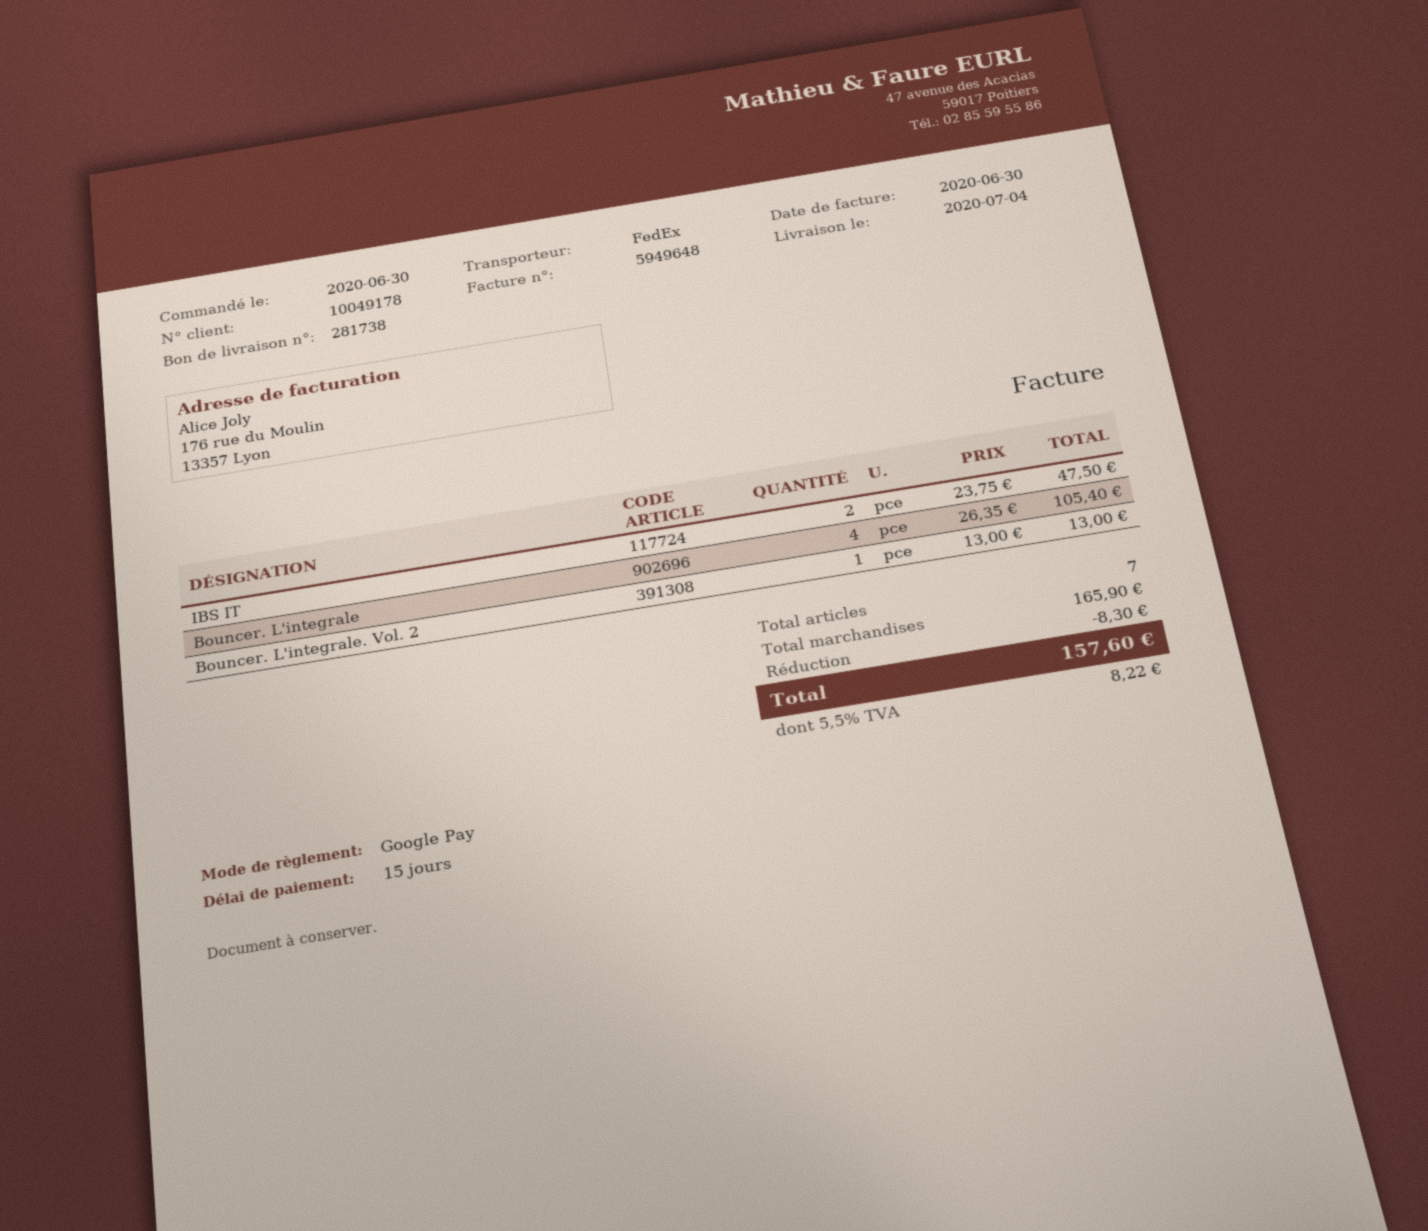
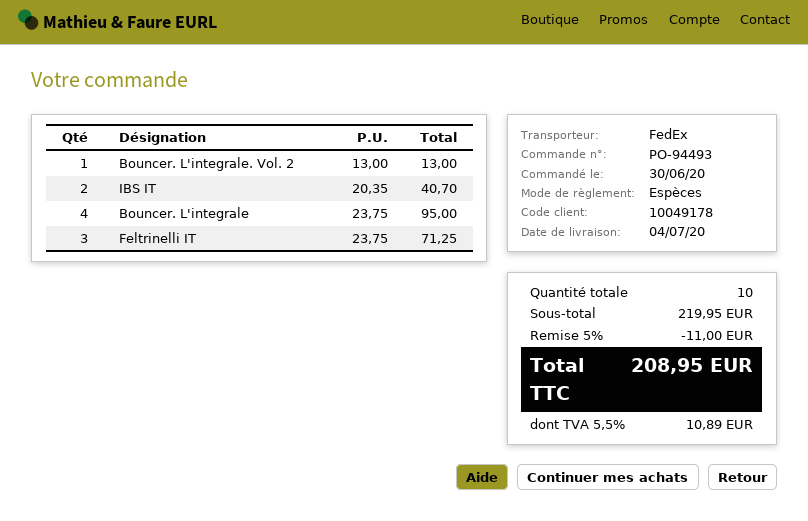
payment method: Google Pay -> cash
IBS IT: 2 x 23.75 = 47.50 -> 2 x 20.35 = 40.70
Bouncer. L'integrale: 4 x 26.35 = 105.40 -> 4 x 23.75 = 95.00
Feltrinelli IT: none -> 3 x 23.75 = 71.25
total quantity: 7 -> 10
subtotal: 165.90 -> 219.95
discount: 8.30 -> 11.00
tax: 5.5% = 8.22 -> 5.5% = 10.89
total: 157.60 -> 208.95

